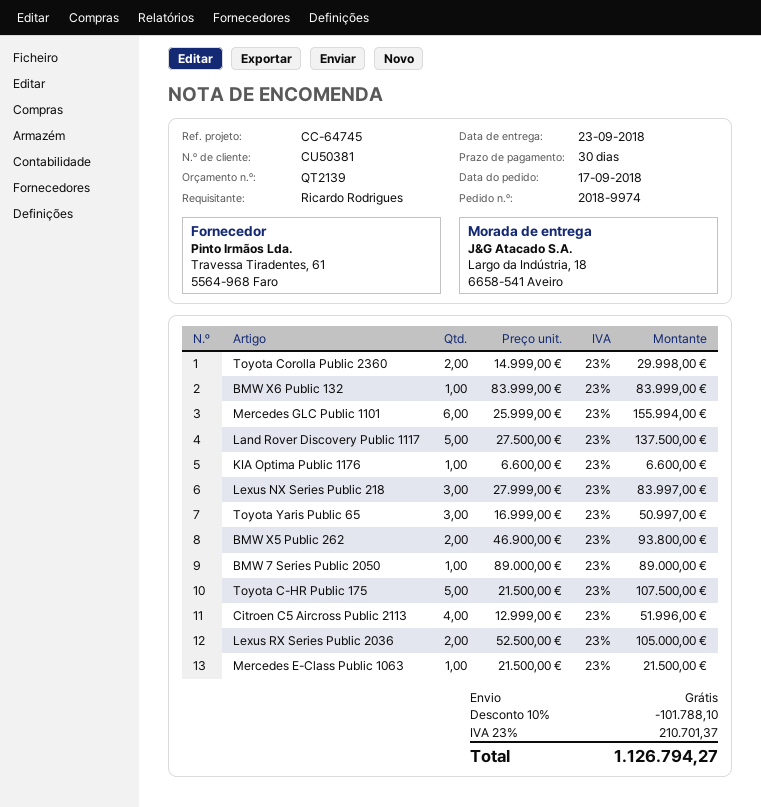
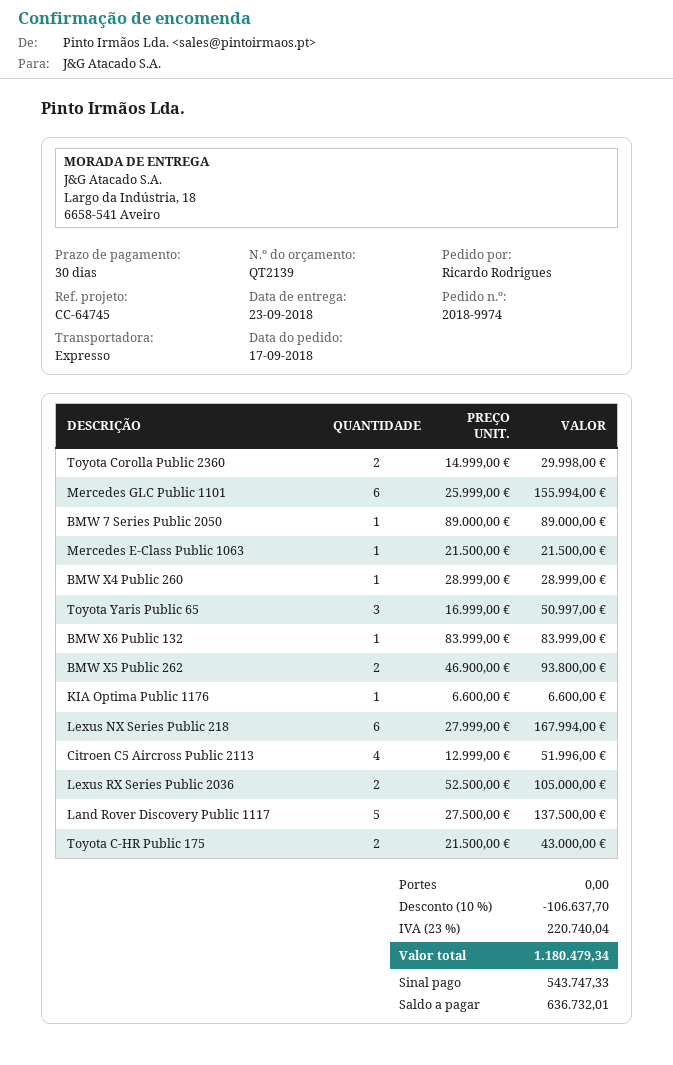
Lexus NX Series Public 218: 3 x 27999.00 = 83997.00 -> 6 x 27999.00 = 167994.00
Toyota C-HR Public 175: 5 x 21500.00 = 107500.00 -> 2 x 21500.00 = 43000.00
BMW X4 Public 260: none -> 1 x 28999.00 = 28999.00
discount: 10% = 101788.10 -> 10% = 106637.70
tax: 23% = 210701.37 -> 23% = 220740.04
total: 1126794.27 -> 1180479.34

